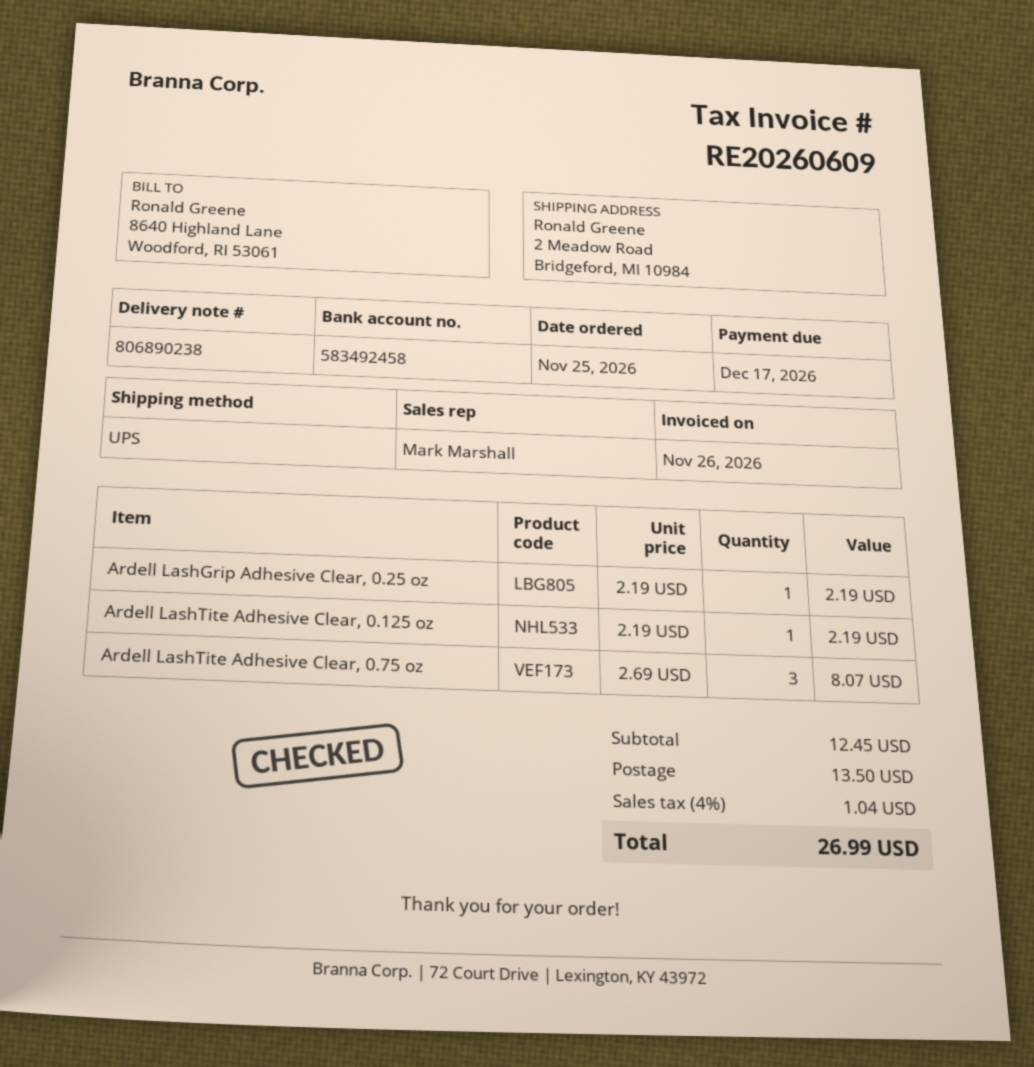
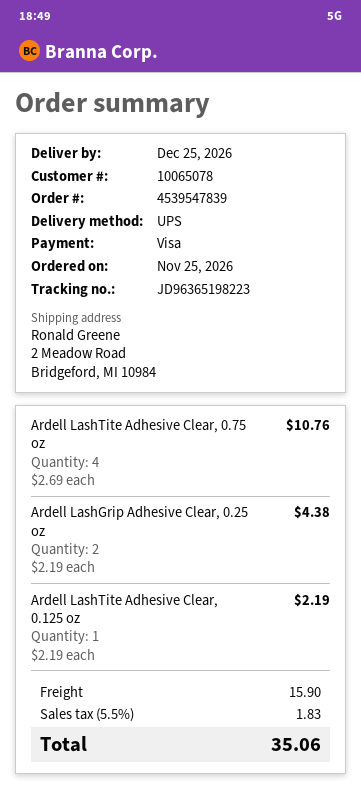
Ardell LashGrip Adhesive Clear, 0.25 oz: 1 x 2.19 = 2.19 -> 2 x 2.19 = 4.38
Ardell LashTite Adhesive Clear, 0.75 oz: 3 x 2.69 = 8.07 -> 4 x 2.69 = 10.76
shipping: 13.50 -> 15.90
tax: 4% = 1.04 -> 5.5% = 1.83
total: 26.99 -> 35.06

